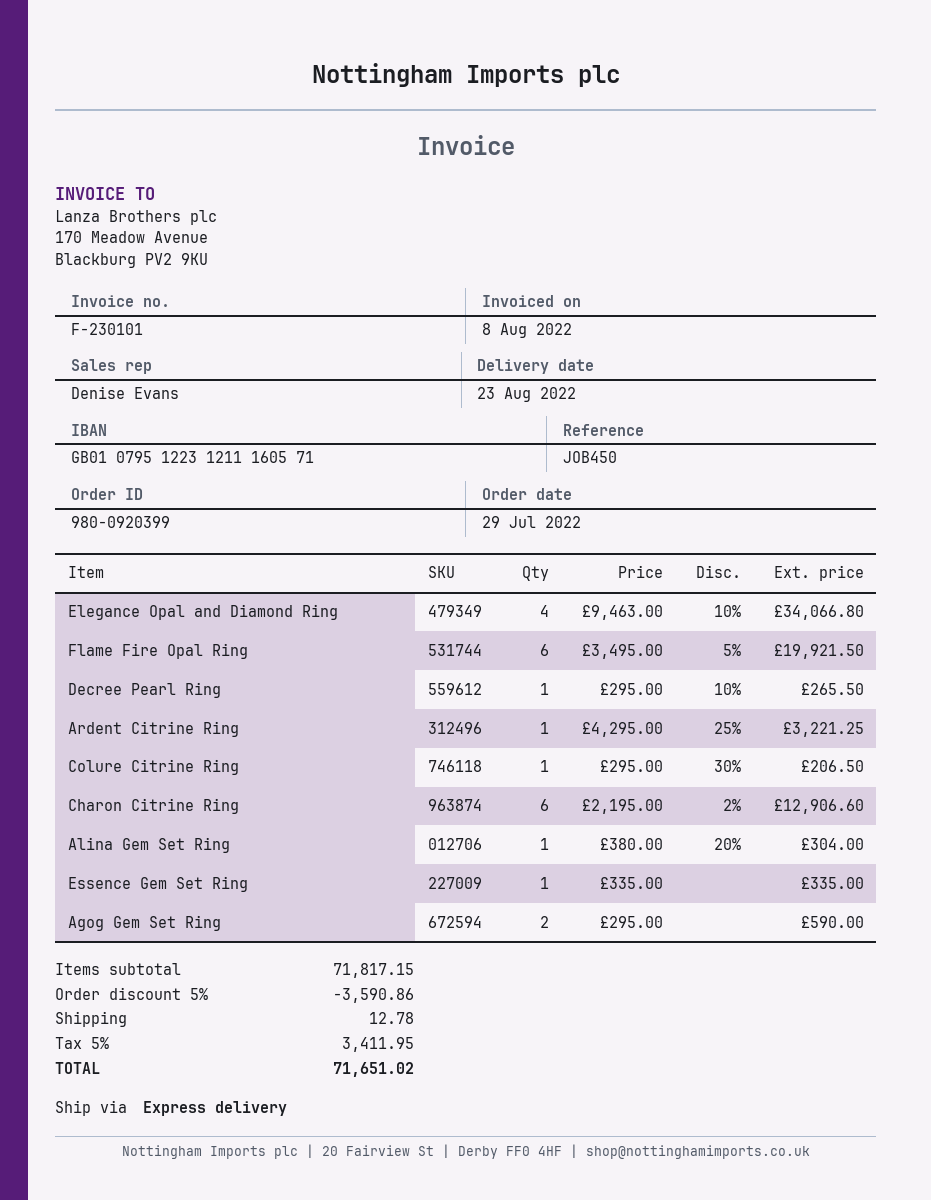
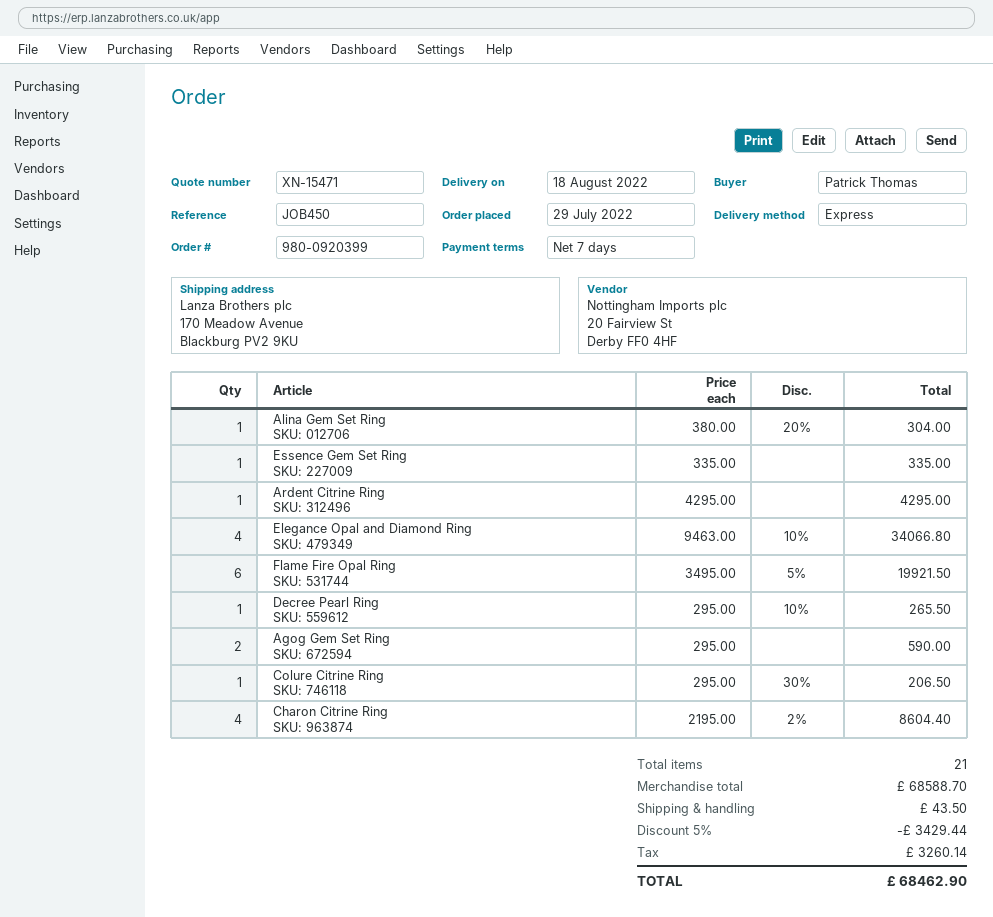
delivery date: 2022-08-23 -> 2022-08-18
Ardent Citrine Ring: 1 x 4295.00 - 25% = 3221.25 -> 1 x 4295.00 = 4295.00
Charon Citrine Ring: 6 x 2195.00 - 2% = 12906.60 -> 4 x 2195.00 - 2% = 8604.40
subtotal: 71817.15 -> 68588.70
discount: 5% = 3590.86 -> 5% = 3429.44
shipping: 12.78 -> 43.50
tax: 3411.95 -> 3260.14
total: 71651.02 -> 68462.90

